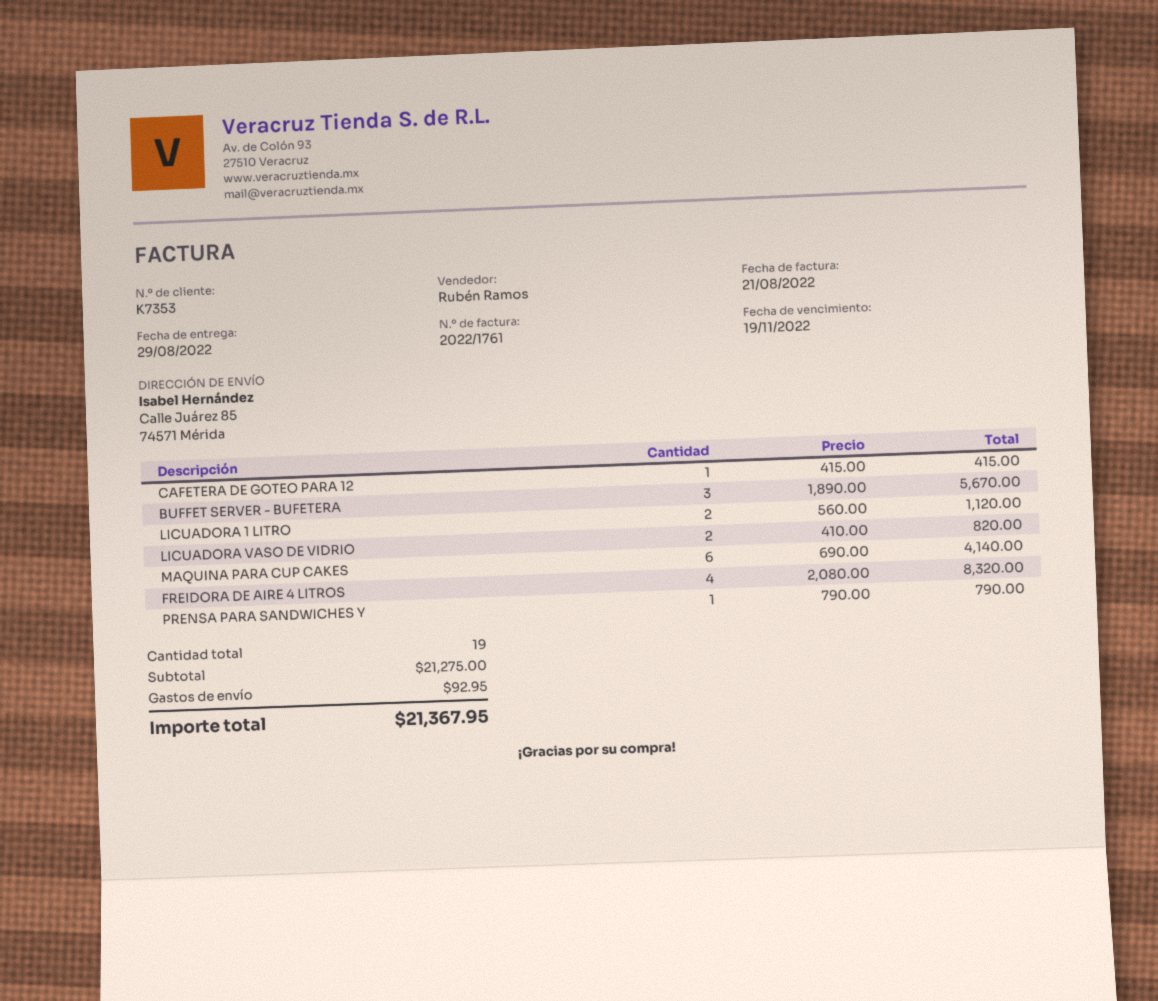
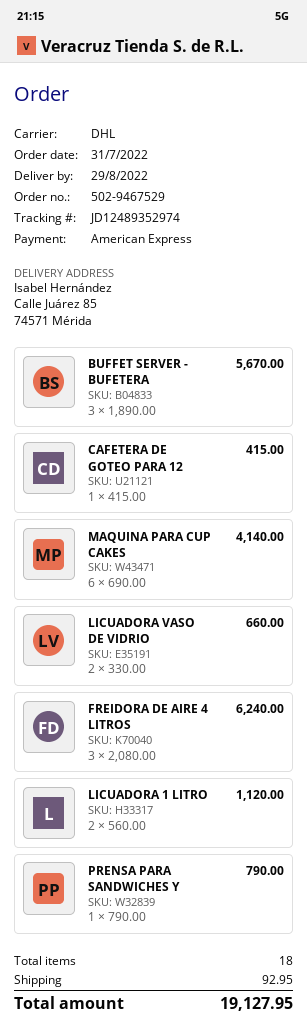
LICUADORA VASO DE VIDRIO: 2 x 410.00 = 820.00 -> 2 x 330.00 = 660.00
FREIDORA DE AIRE 4 LITROS: 4 x 2080.00 = 8320.00 -> 3 x 2080.00 = 6240.00
total quantity: 19 -> 18
total: 21367.95 -> 19127.95

